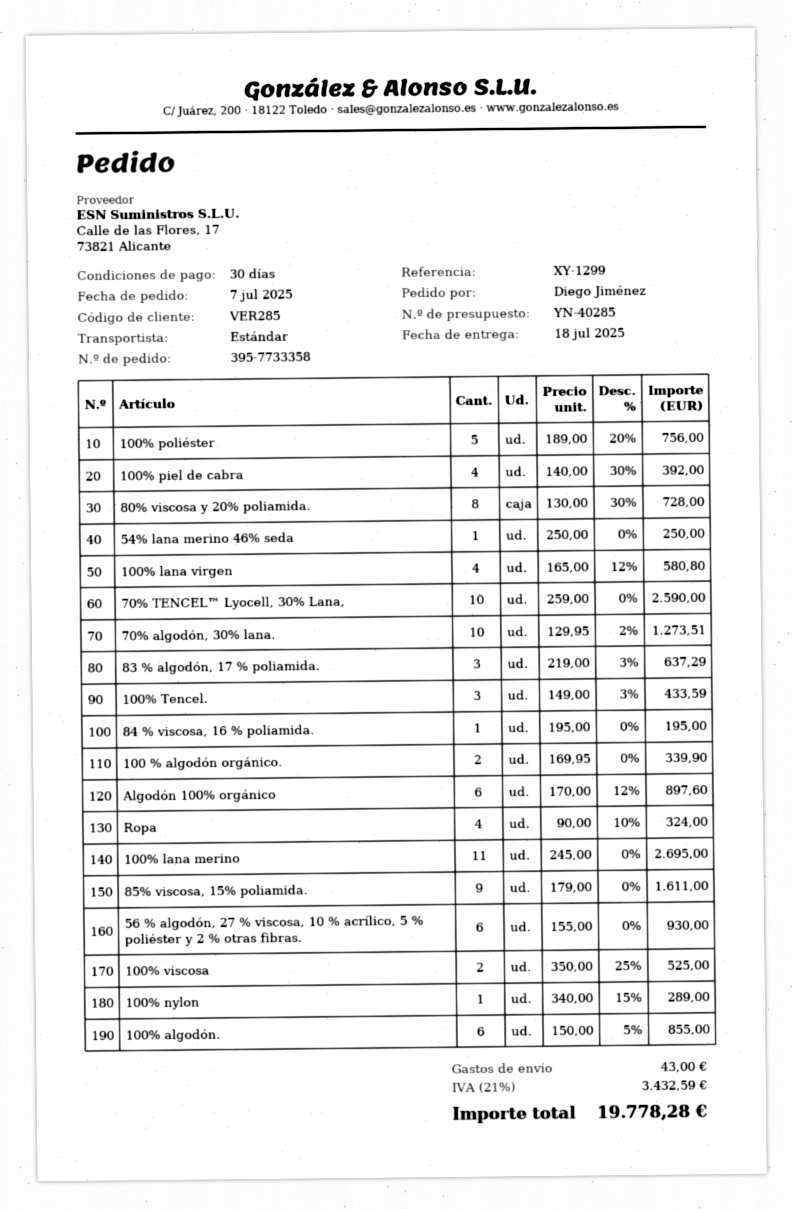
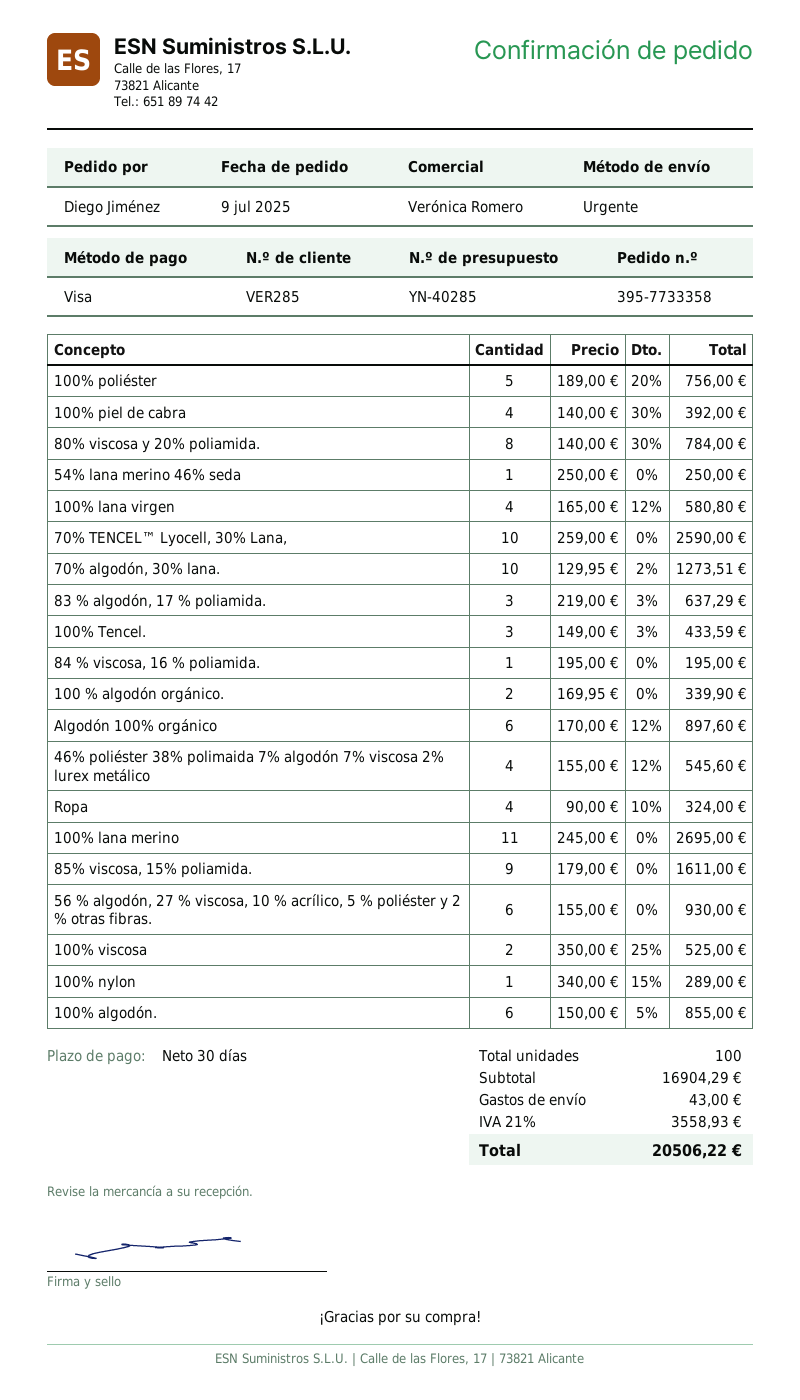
order date: 2025-07-07 -> 2025-07-09
shipping method: standard -> express
80% viscosa y 20% poliamida.: 8 x 130.00 - 30% = 728.00 -> 8 x 140.00 - 30% = 784.00
46% poliéster 38% polimaida 7% algodón 7% viscosa 2% lurex metálico: none -> 4 x 155.00 - 12% = 545.60
tax: 21% = 3432.59 -> 21% = 3558.93
total: 19778.28 -> 20506.22

